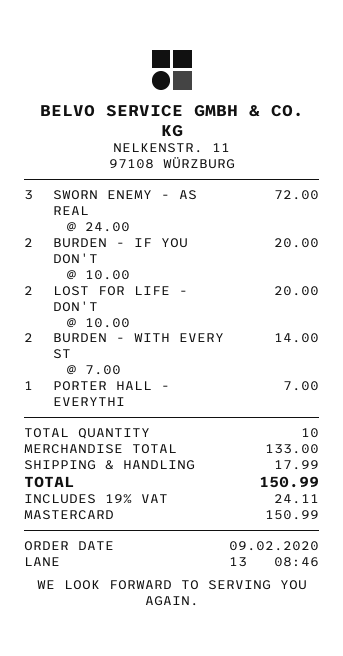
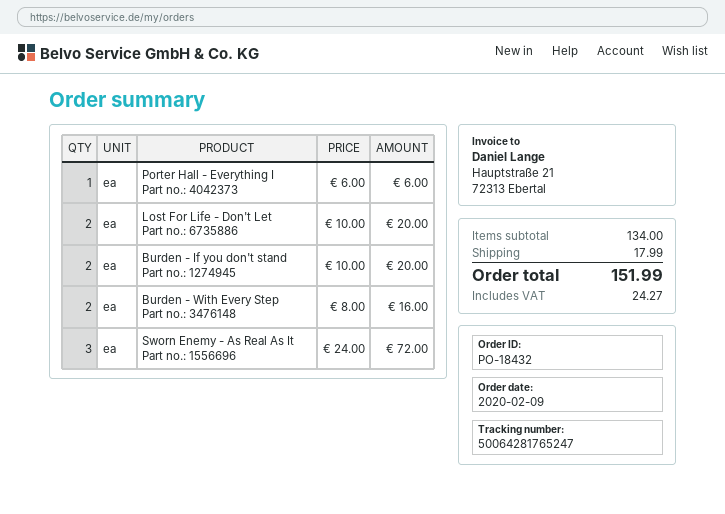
BURDEN - WITH EVERY ST: 2 x 7.00 = 14.00 -> 2 x 8.00 = 16.00
PORTER HALL - EVERYTHI: 1 x 7.00 = 7.00 -> 1 x 6.00 = 6.00
subtotal: 133.00 -> 134.00
tax: 24.11 -> 24.27
total: 150.99 -> 151.99

